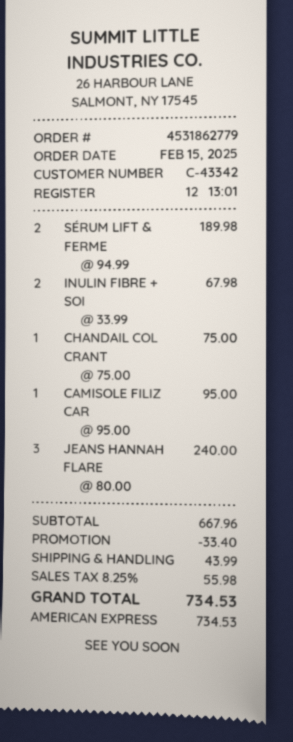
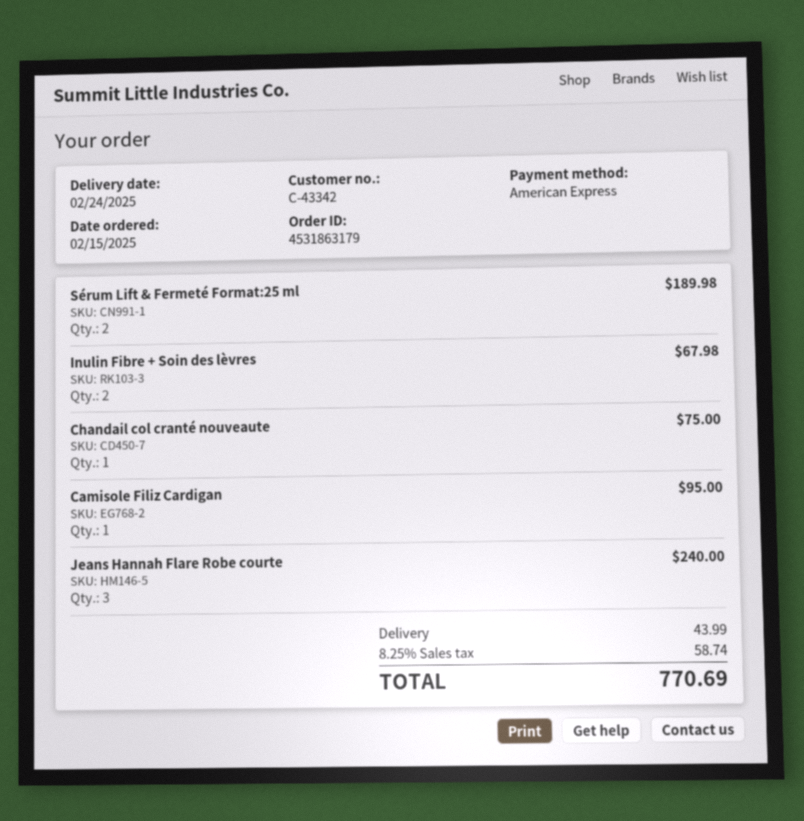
order number: 4531862779 -> 4531863179
discount: 33.40 -> none
tax: 8.25% = 55.98 -> 8.25% = 58.74
total: 734.53 -> 770.69

